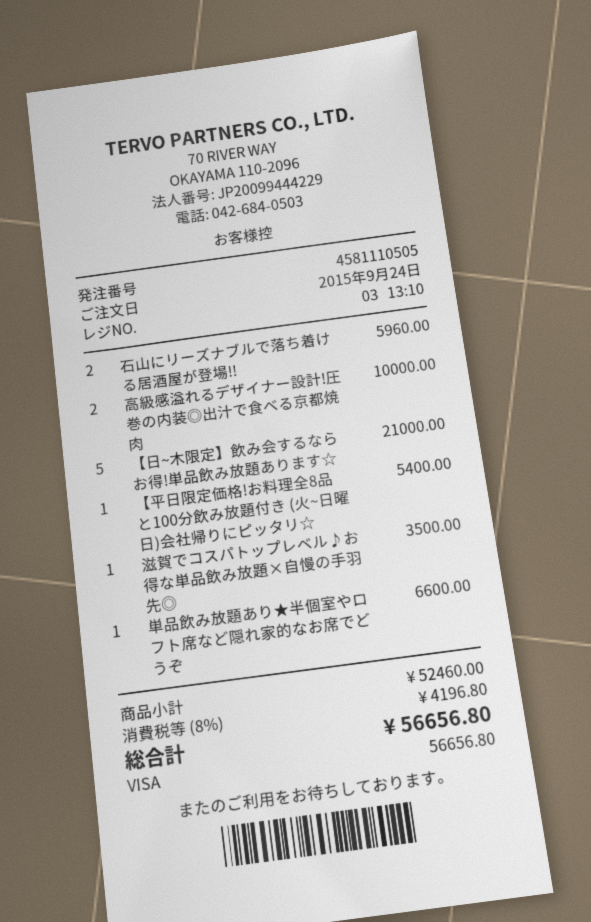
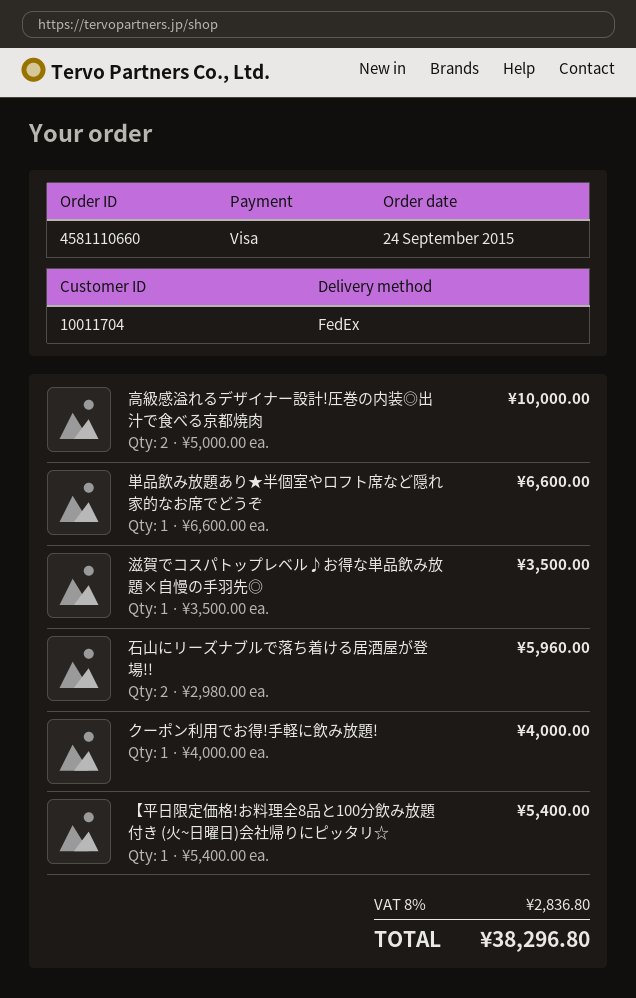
order number: 4581110505 -> 4581110660
【日~木限定】飲み会するならお得!単品飲み放題あります☆: 5 for 21000.00 -> none
クーポン利用でお得!手軽に飲み放題!: none -> 1 for 4000.00
tax: 8% = 4196.80 -> 8% = 2836.80
total: 56656.80 -> 38296.80

